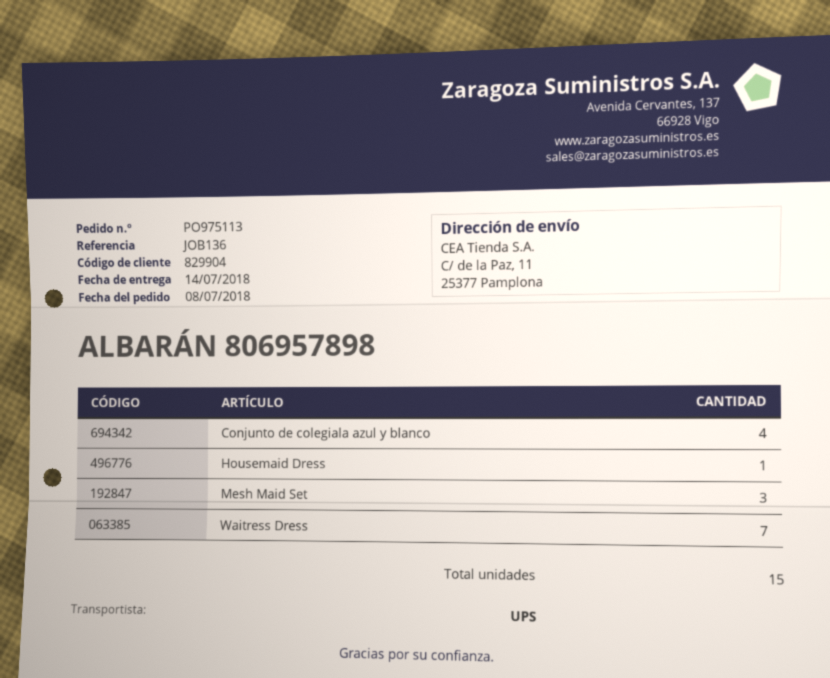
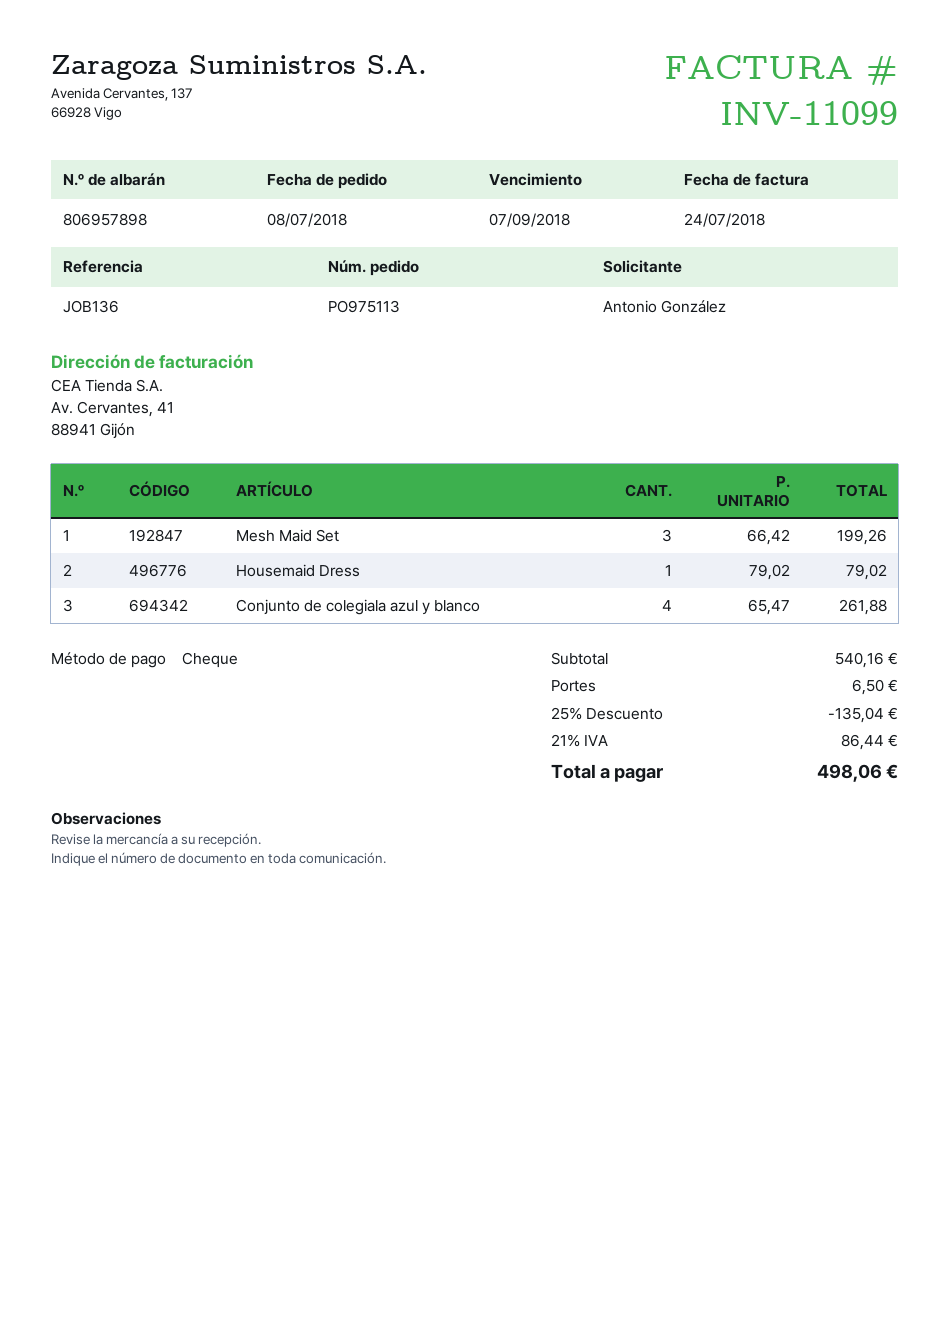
Waitress Dress: 7 -> none

